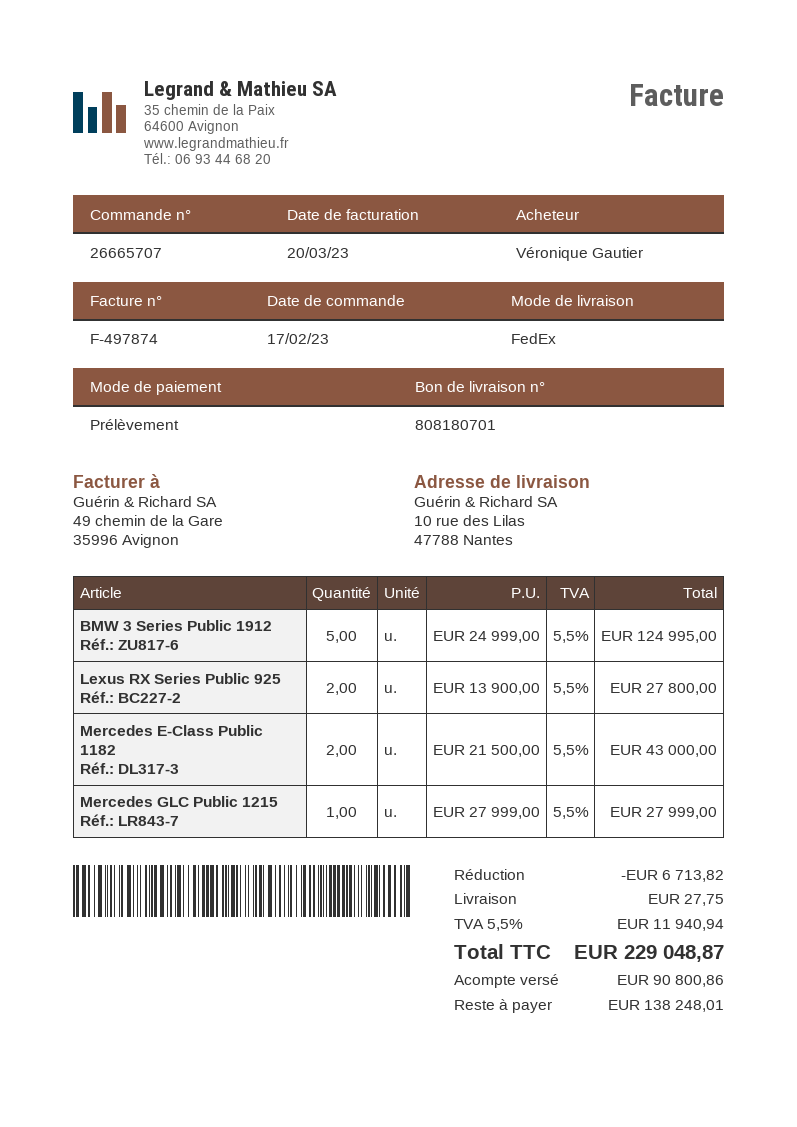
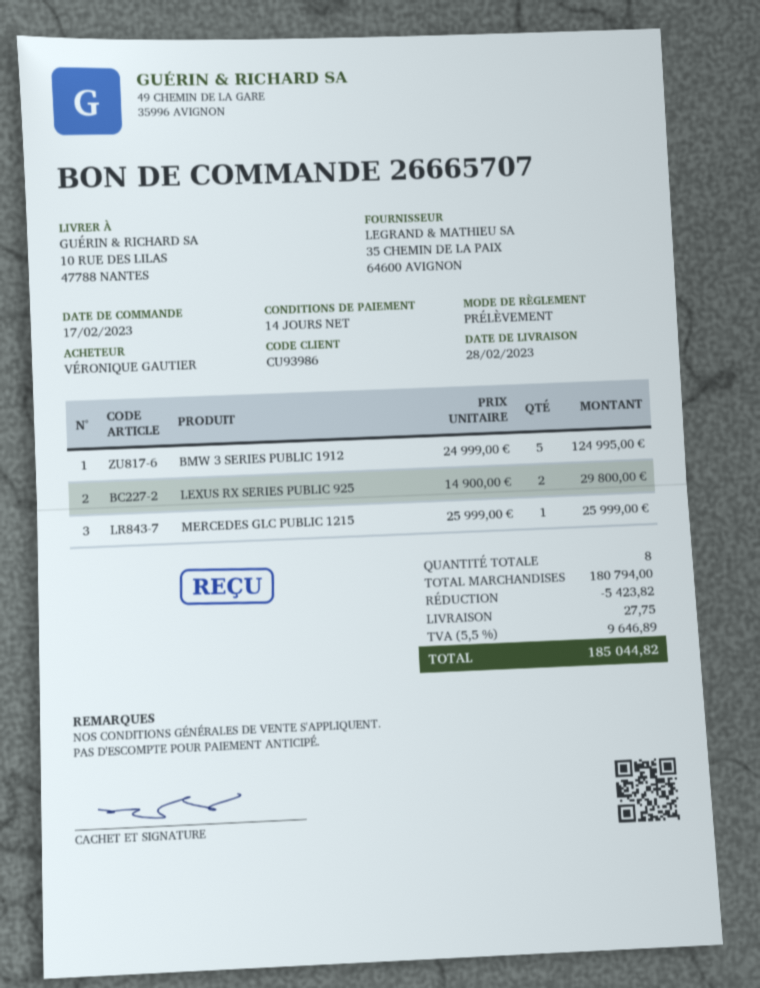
Lexus RX Series Public 925: 2 x 13900.00 = 27800.00 -> 2 x 14900.00 = 29800.00
Mercedes E-Class Public 1182: 2 x 21500.00 = 43000.00 -> none
Mercedes GLC Public 1215: 1 x 27999.00 = 27999.00 -> 1 x 25999.00 = 25999.00
discount: 6713.82 -> 5423.82
tax: 5.5% = 11940.94 -> 5.5% = 9646.89
total: 229048.87 -> 185044.82

